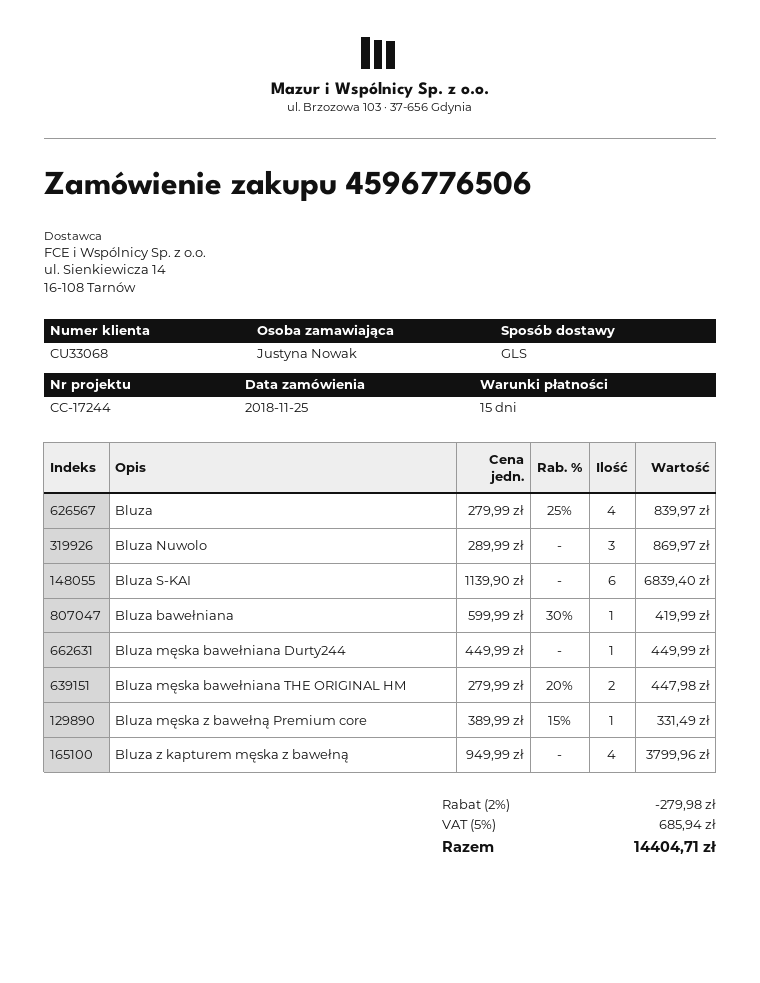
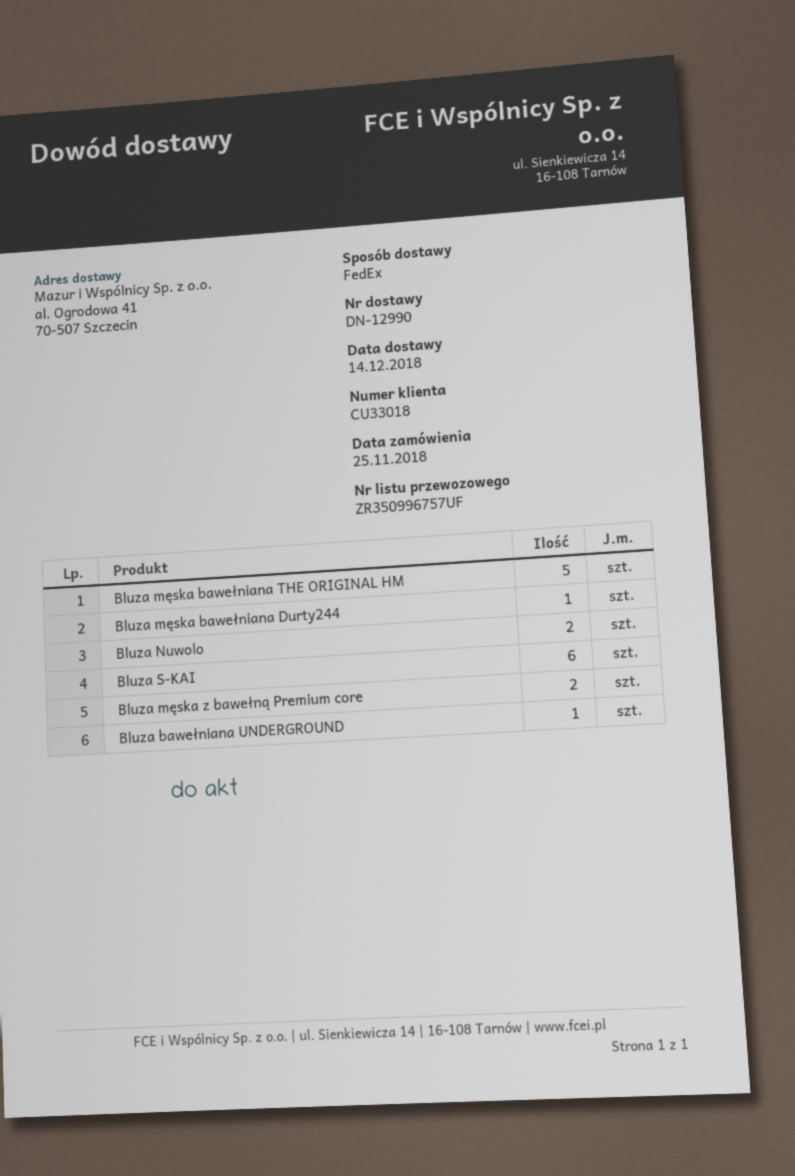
customer number: CU33068 -> CU33018
shipping method: GLS -> FedEx
Bluza: 4 -> none
Bluza Nuwolo: 3 -> 2
Bluza bawełniana: 1 -> none
Bluza męska bawełniana THE ORIGINAL HM: 2 -> 5
Bluza męska z bawełną Premium core: 1 -> 2
Bluza z kapturem męska z bawełną: 4 -> none
Bluza bawełniana UNDERGROUND: none -> 1

